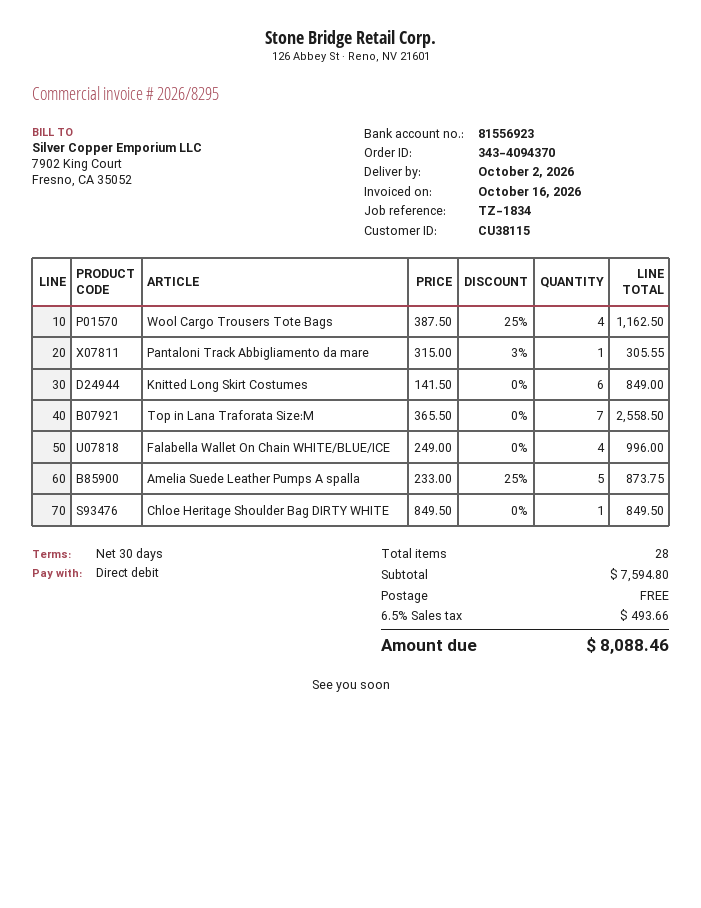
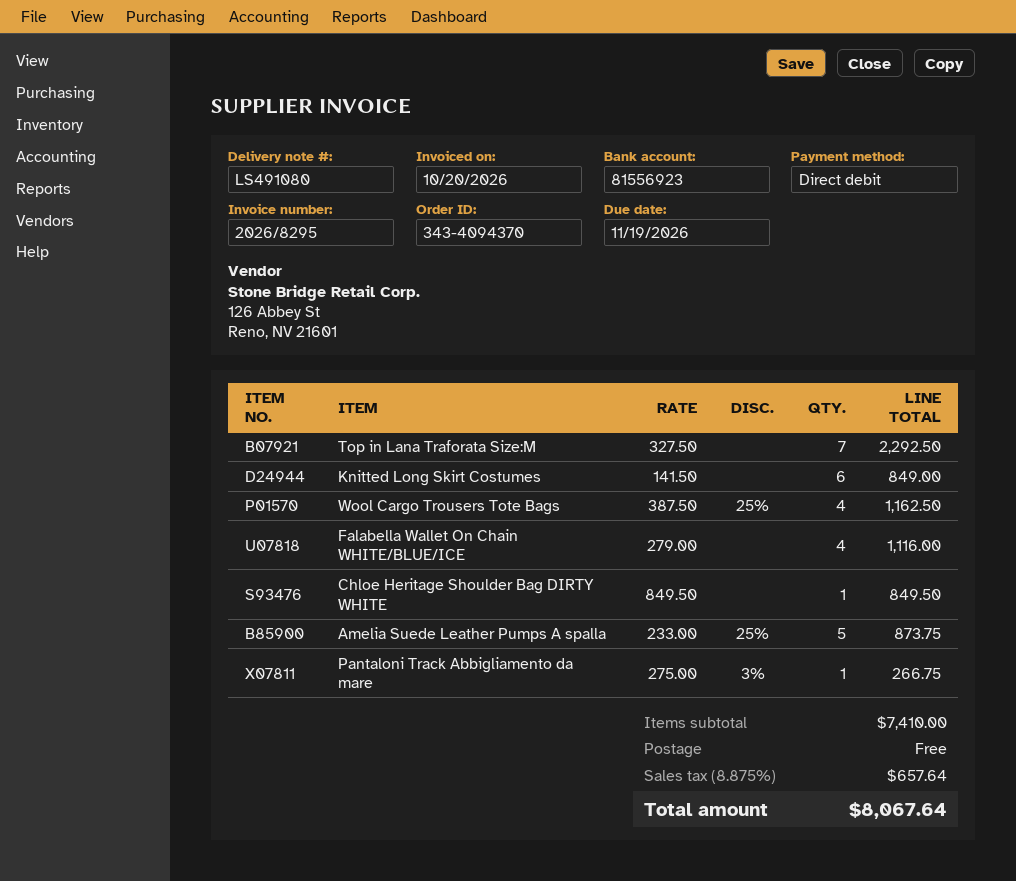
invoice date: 2026-10-16 -> 2026-10-20
Pantaloni Track Abbigliamento da mare: 1 x 315.00 - 3% = 305.55 -> 1 x 275.00 - 3% = 266.75
Top in Lana Traforata Size:M: 7 x 365.50 = 2558.50 -> 7 x 327.50 = 2292.50
Falabella Wallet On Chain WHITE/BLUE/ICE: 4 x 249.00 = 996.00 -> 4 x 279.00 = 1116.00
subtotal: 7594.80 -> 7410.00
tax: 6.5% = 493.66 -> 8.875% = 657.64
total: 8088.46 -> 8067.64

